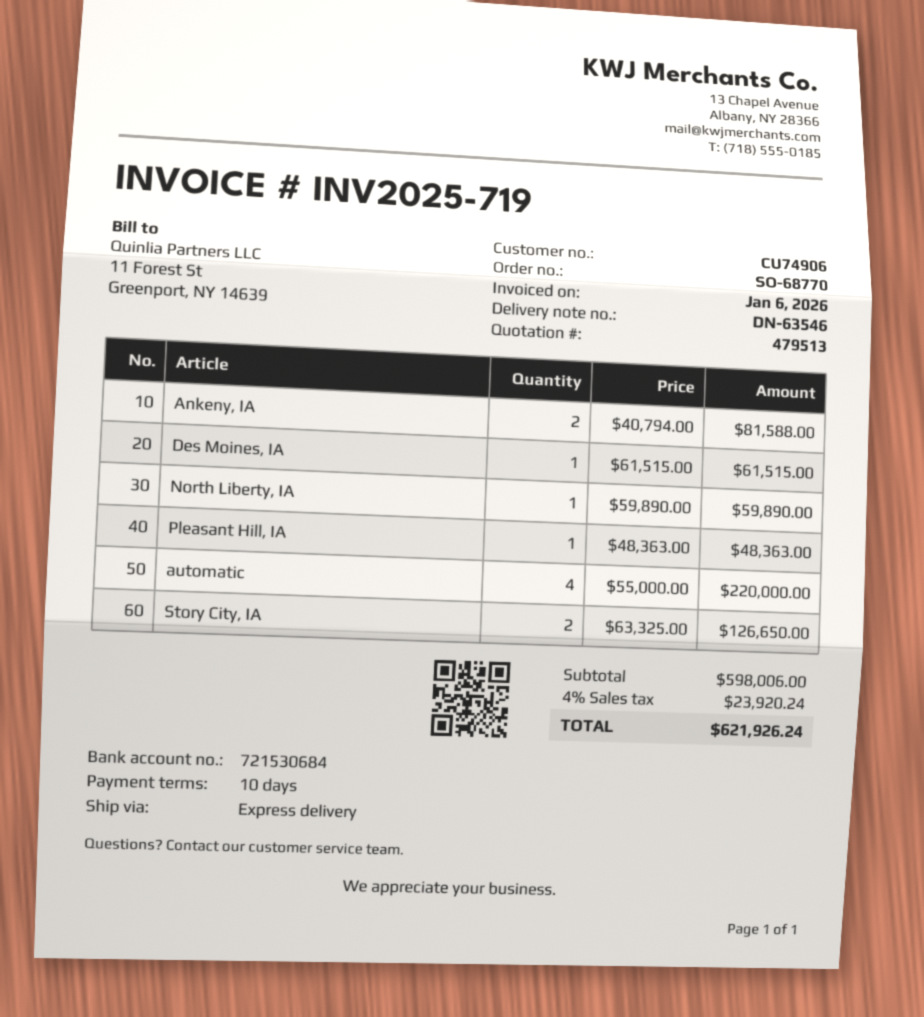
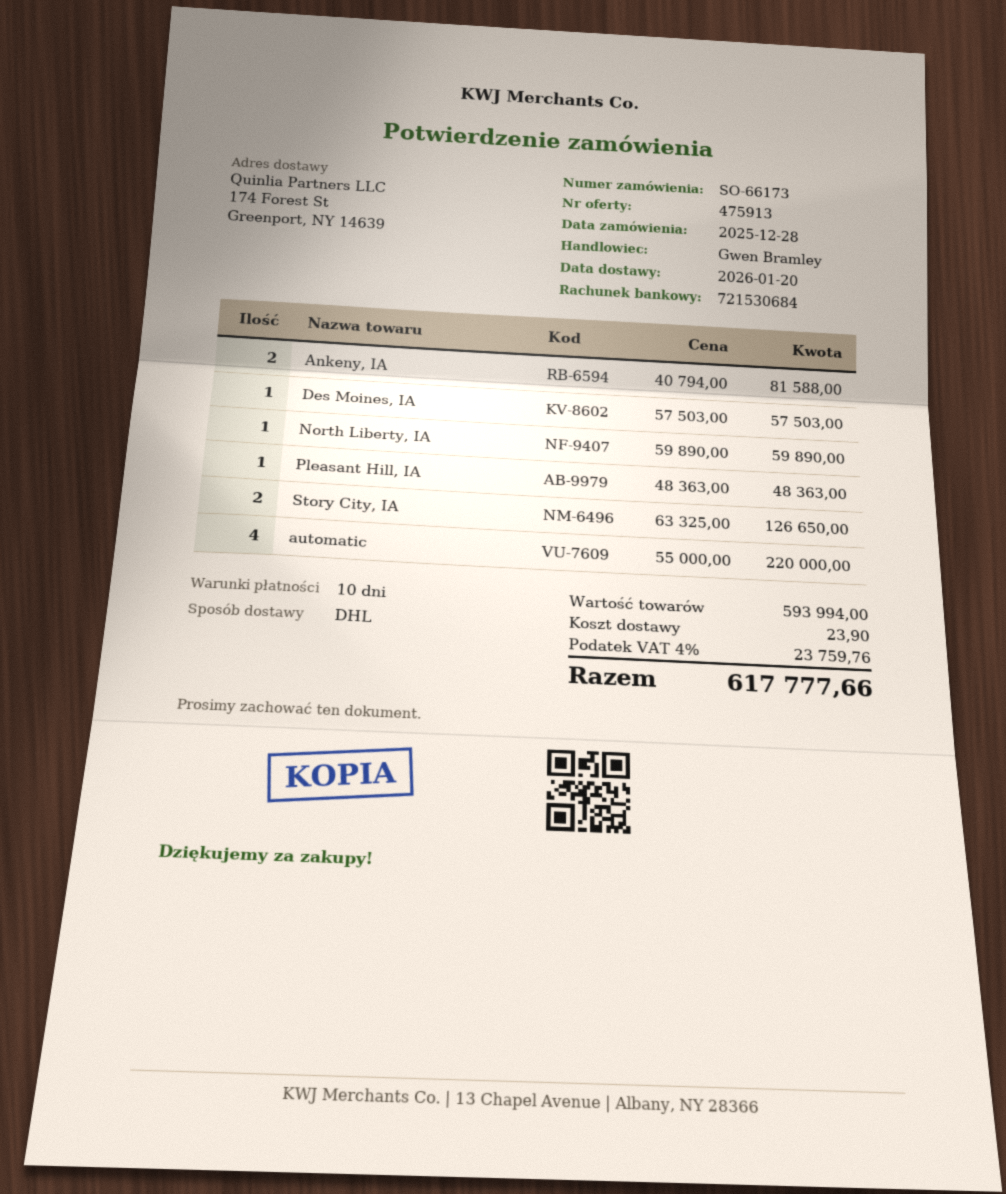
quote number: 479513 -> 475913
order number: SO-68770 -> SO-66173
shipping method: express -> DHL
Des Moines, IA: 1 x 61515.00 = 61515.00 -> 1 x 57503.00 = 57503.00
subtotal: 598006.00 -> 593994.00
shipping: none -> 23.90
tax: 4% = 23920.24 -> 4% = 23759.76
total: 621926.24 -> 617777.66

